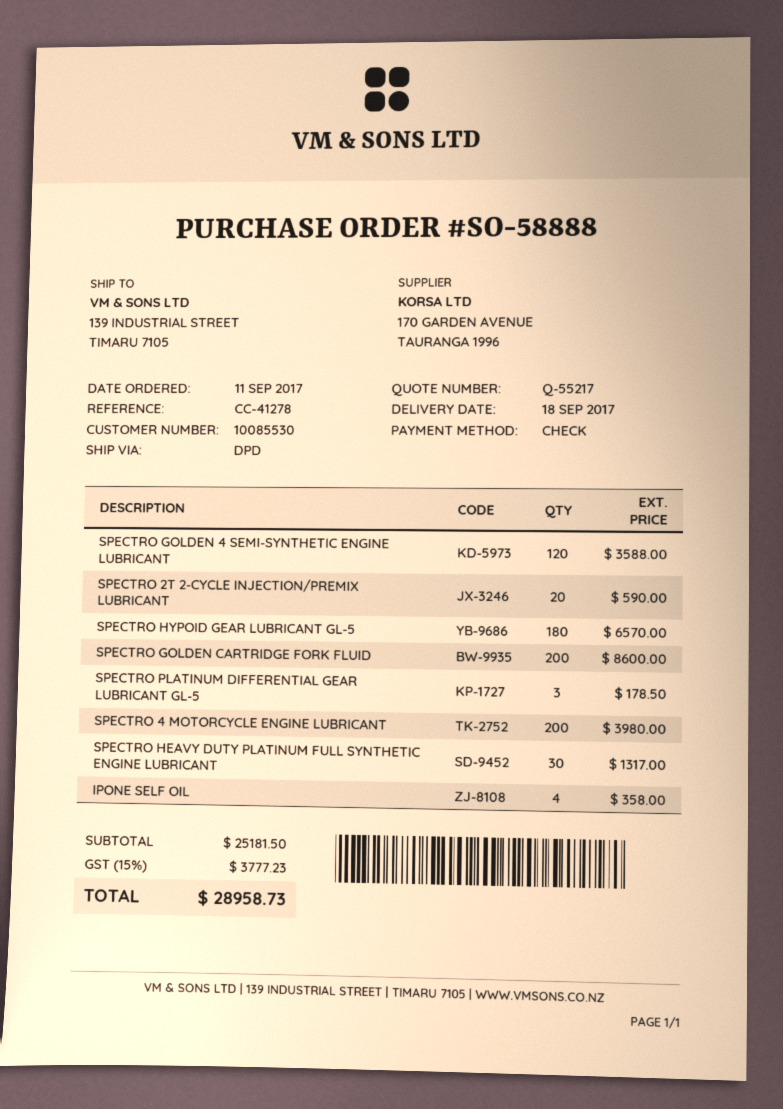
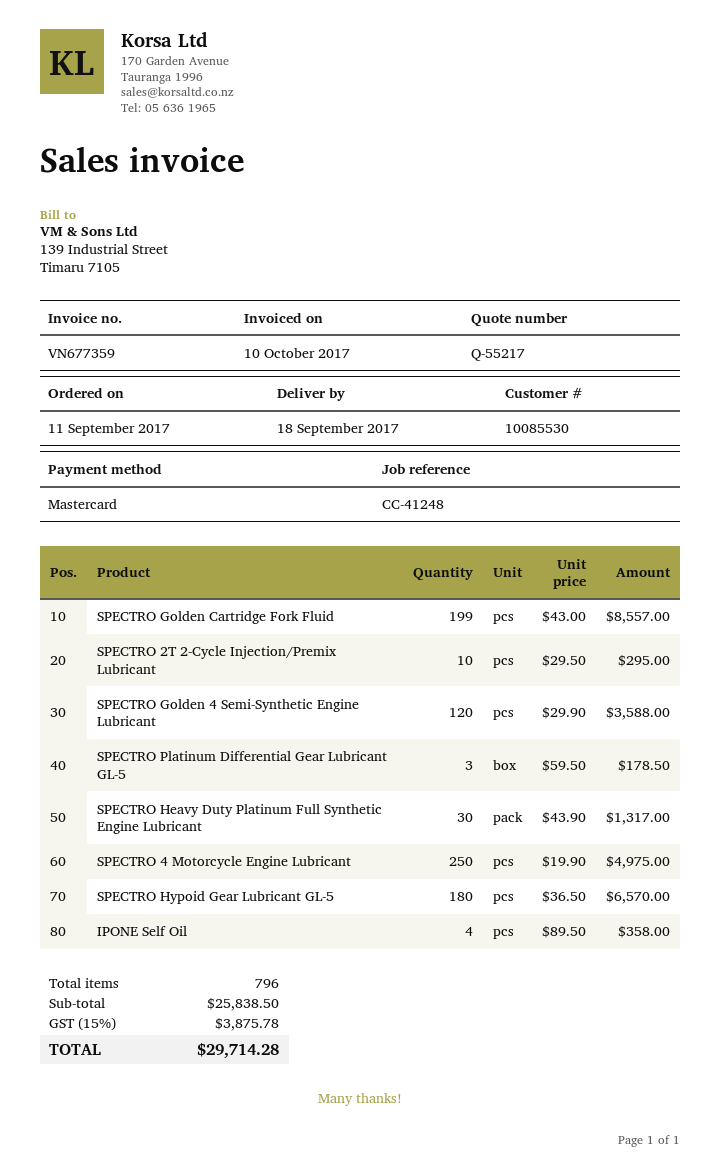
reference: CC-41278 -> CC-41248
payment method: cheque -> Mastercard
SPECTRO 2T 2-CYCLE INJECTION/PREMIX LUBRICANT: 20 for 590.00 -> 10 for 295.00
SPECTRO GOLDEN CARTRIDGE FORK FLUID: 200 for 8600.00 -> 199 for 8557.00
SPECTRO 4 MOTORCYCLE ENGINE LUBRICANT: 200 for 3980.00 -> 250 for 4975.00
subtotal: 25181.50 -> 25838.50
tax: 15% = 3777.23 -> 15% = 3875.78
total: 28958.73 -> 29714.28

